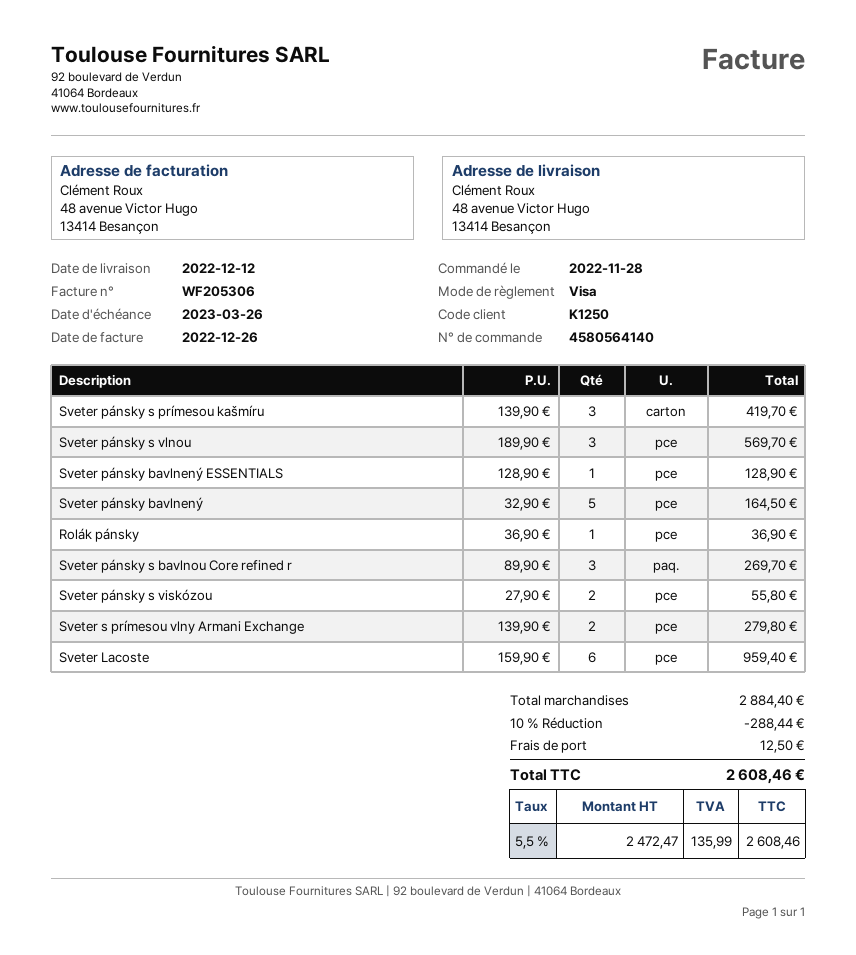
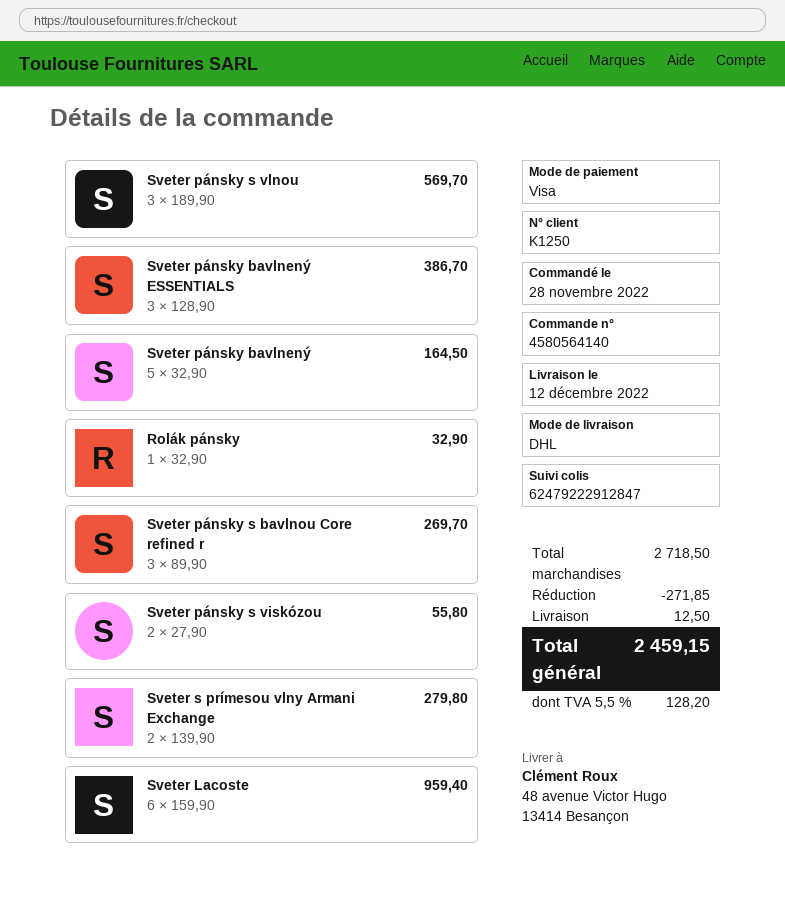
Sveter pánsky s prímesou kašmíru: 3 x 139.90 = 419.70 -> none
Sveter pánsky bavlnený ESSENTIALS: 1 x 128.90 = 128.90 -> 3 x 128.90 = 386.70
Rolák pánsky: 1 x 36.90 = 36.90 -> 1 x 32.90 = 32.90
subtotal: 2884.40 -> 2718.50
discount: 288.44 -> 271.85
tax: 5.5% = 135.99 -> 5.5% = 128.20
total: 2608.46 -> 2459.15

